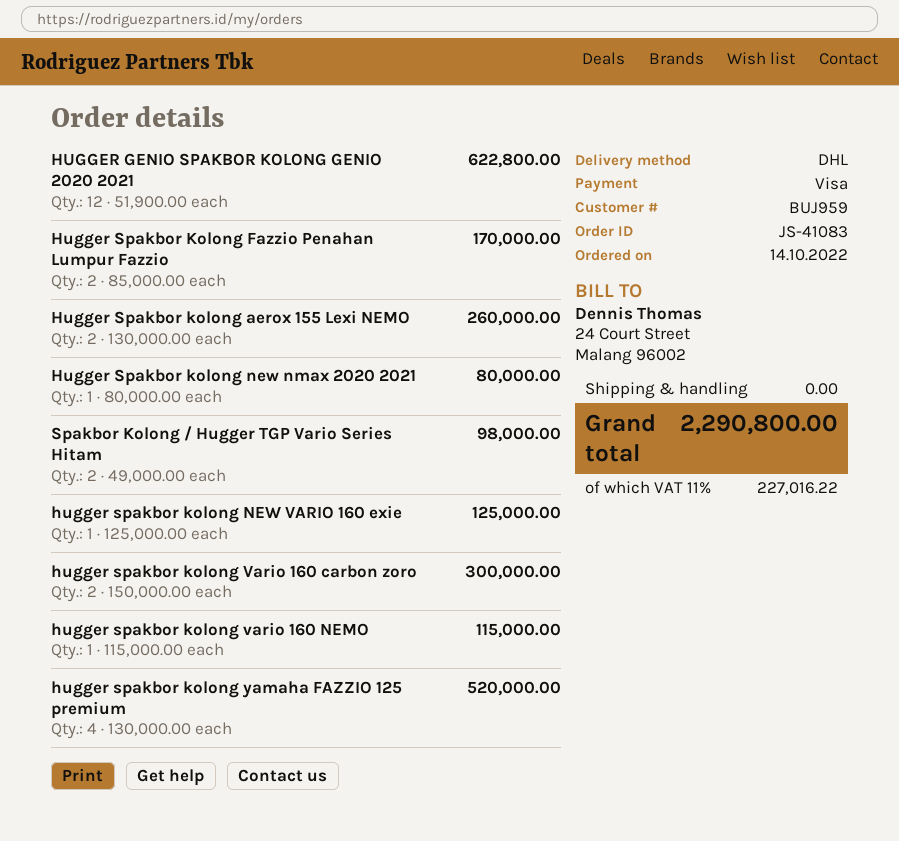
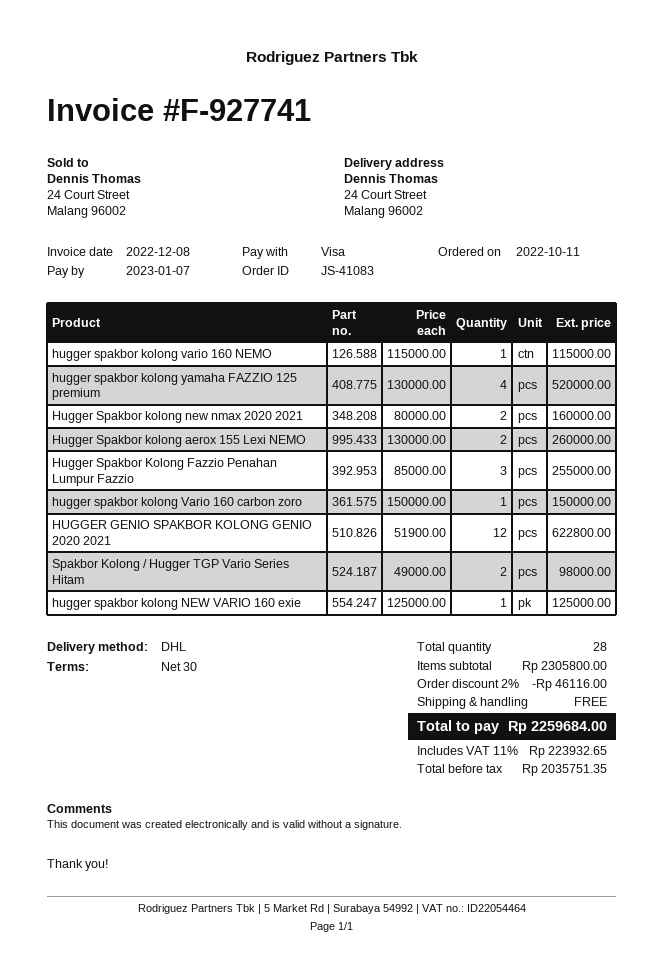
order date: 2022-10-14 -> 2022-10-11
Hugger Spakbor Kolong Fazzio Penahan Lumpur Fazzio: 2 x 85000.00 = 170000.00 -> 3 x 85000.00 = 255000.00
Hugger Spakbor kolong new nmax 2020 2021: 1 x 80000.00 = 80000.00 -> 2 x 80000.00 = 160000.00
hugger spakbor kolong Vario 160 carbon zoro: 2 x 150000.00 = 300000.00 -> 1 x 150000.00 = 150000.00
discount: none -> 2% = 46116.00
tax: 11% = 227016.22 -> 11% = 223932.65
total: 2290800.00 -> 2259684.00

